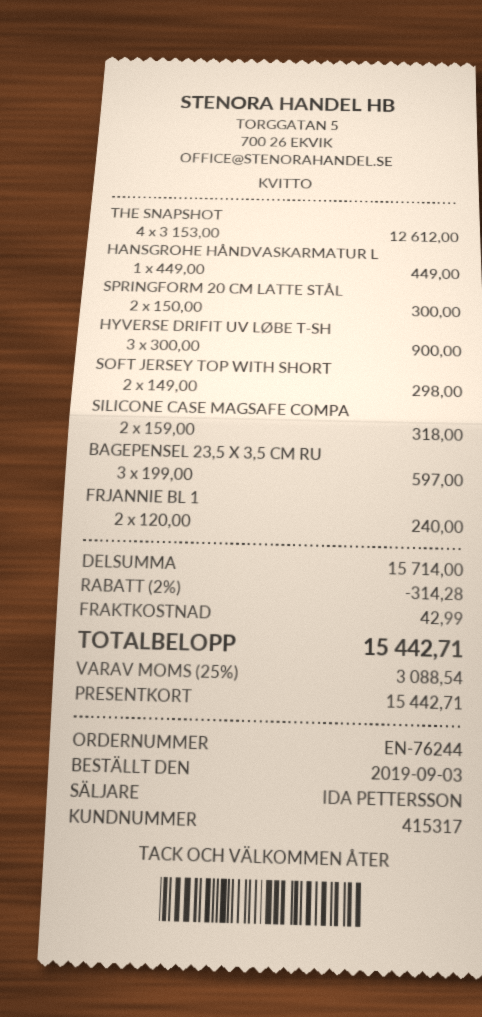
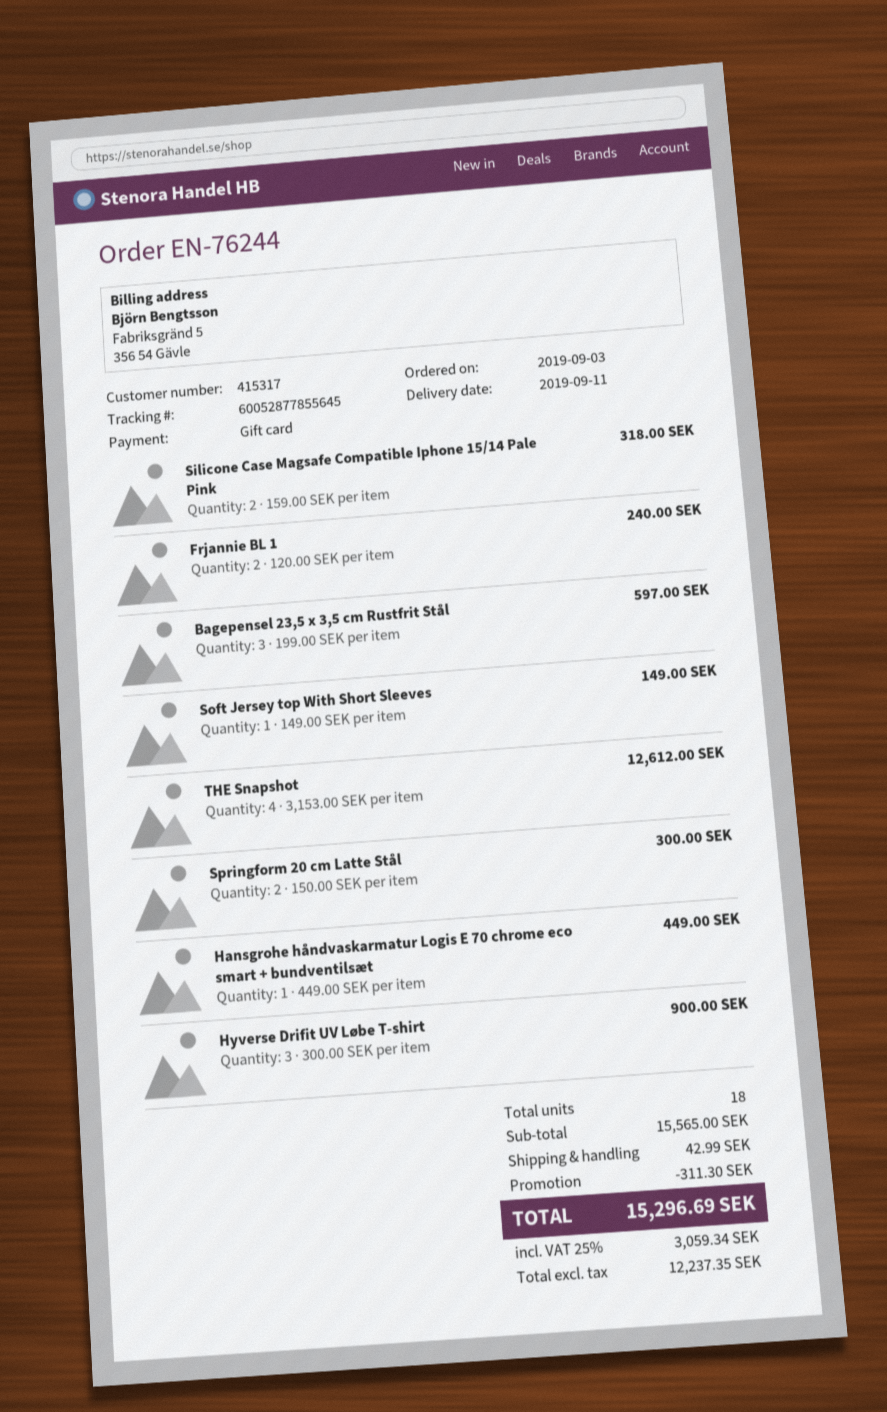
SOFT JERSEY TOP WITH SHORT: 2 x 149.00 = 298.00 -> 1 x 149.00 = 149.00
subtotal: 15714.00 -> 15565.00
discount: 314.28 -> 311.30
tax: 25% = 3088.54 -> 25% = 3059.34
total: 15442.71 -> 15296.69

